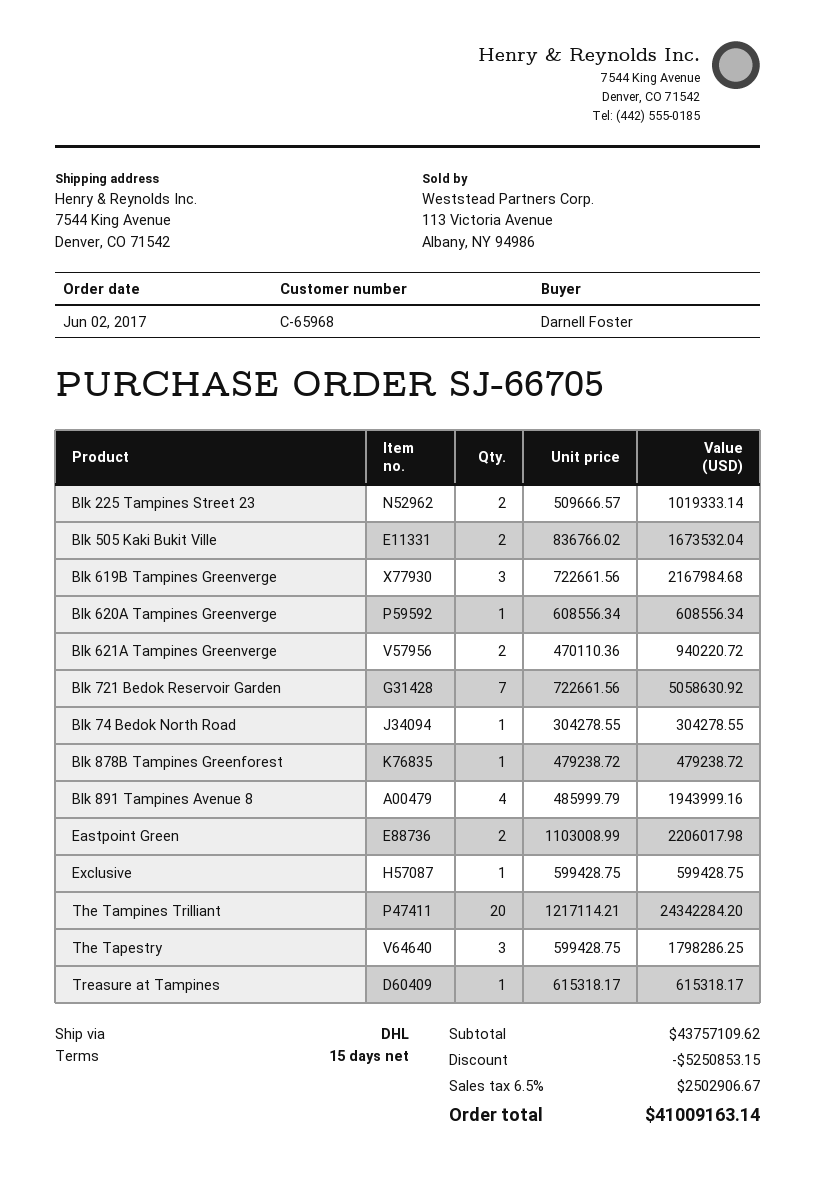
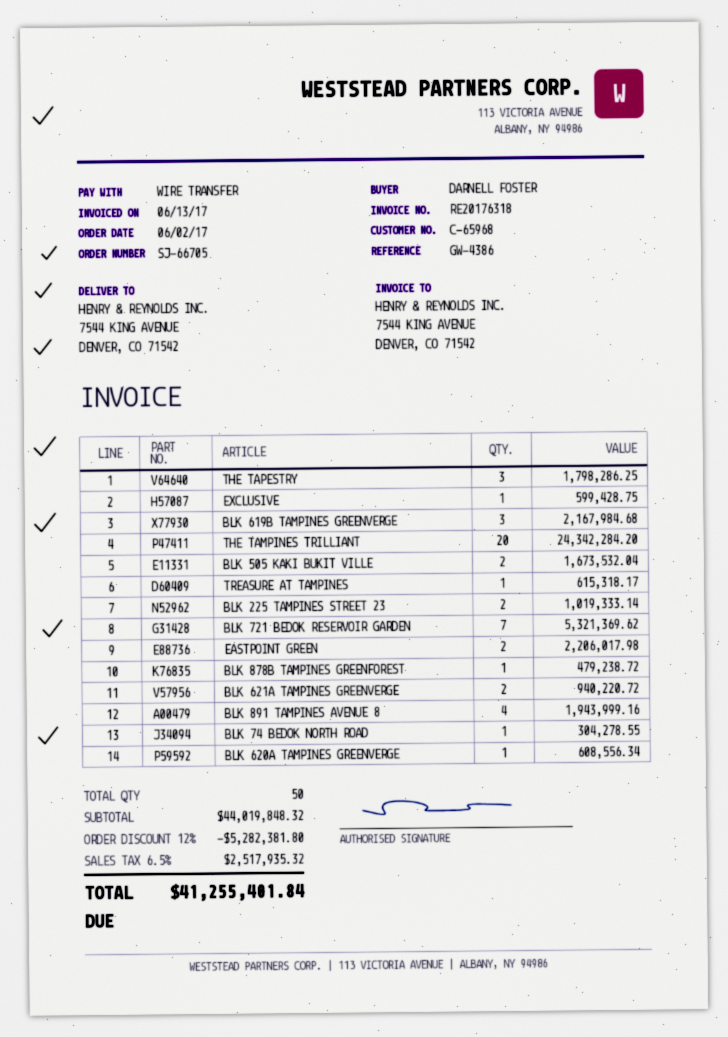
Blk 721 Bedok Reservoir Garden: 7 for 5058630.92 -> 7 for 5321369.62
subtotal: 43757109.62 -> 44019848.32
discount: 5250853.15 -> 5282381.80
tax: 6.5% = 2502906.67 -> 6.5% = 2517935.32
total: 41009163.14 -> 41255401.84

